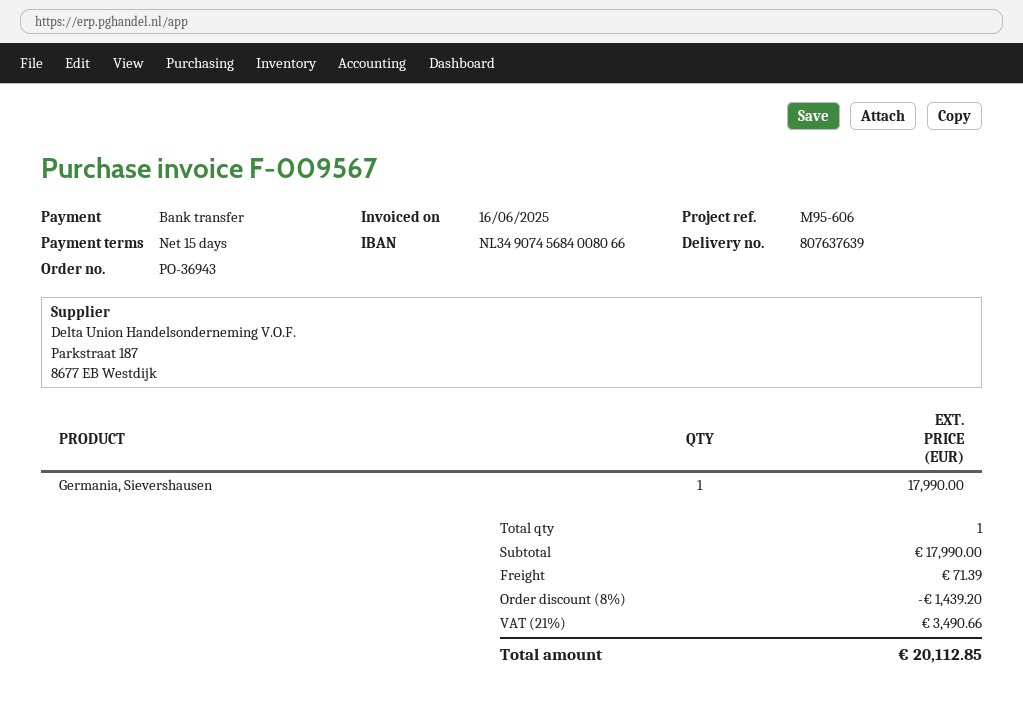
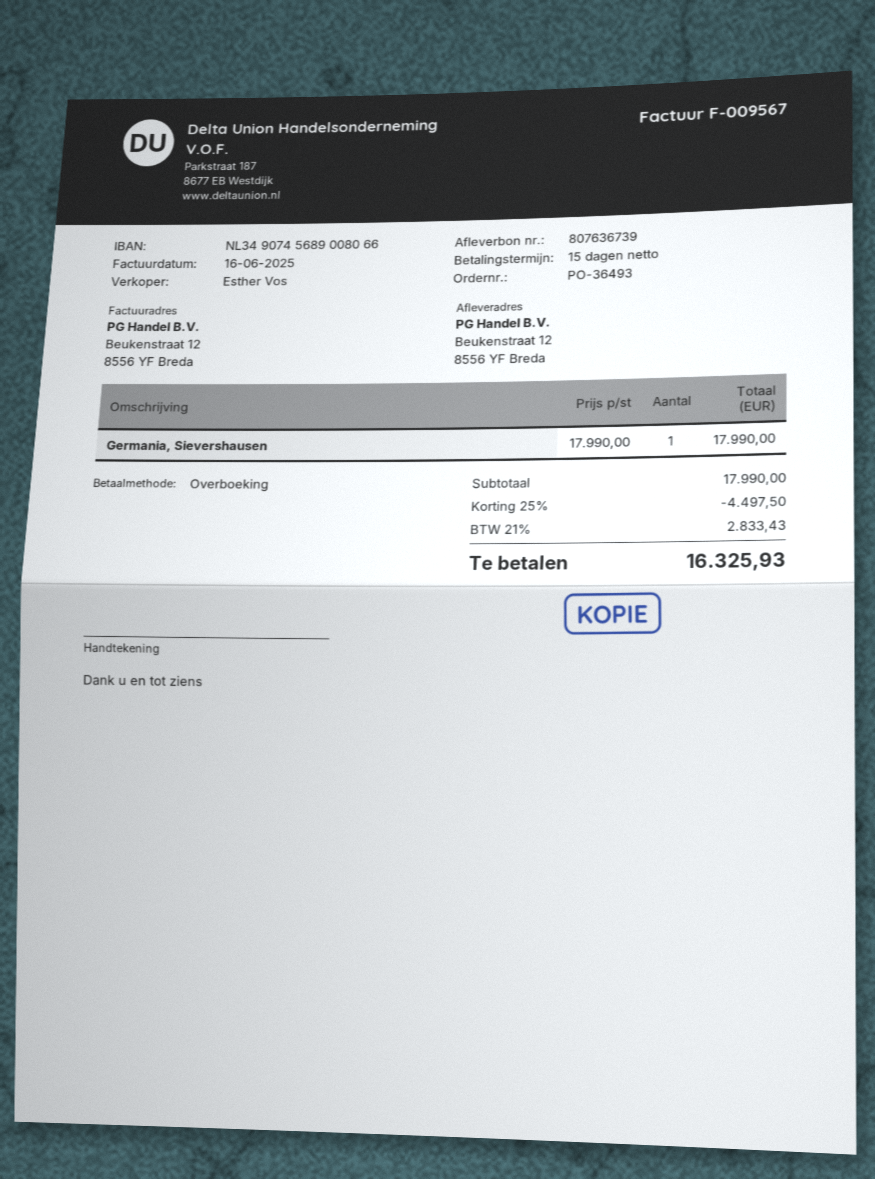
order number: PO-36943 -> PO-36493
delivery note number: 807637639 -> 807636739
bank account: NL3490745684008066 -> NL3490745689008066
discount: 8% = 1439.20 -> 25% = 4497.50
shipping: 71.39 -> none
tax: 21% = 3490.66 -> 21% = 2833.43
total: 20112.85 -> 16325.93

